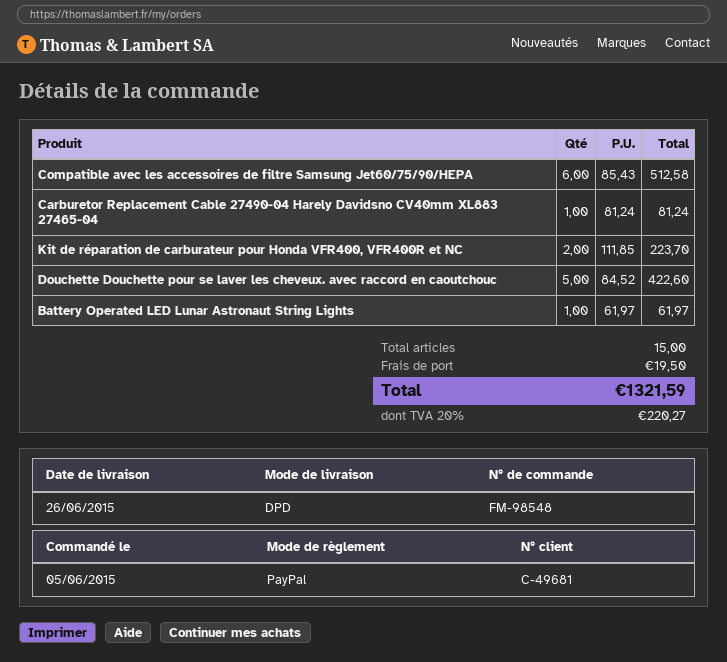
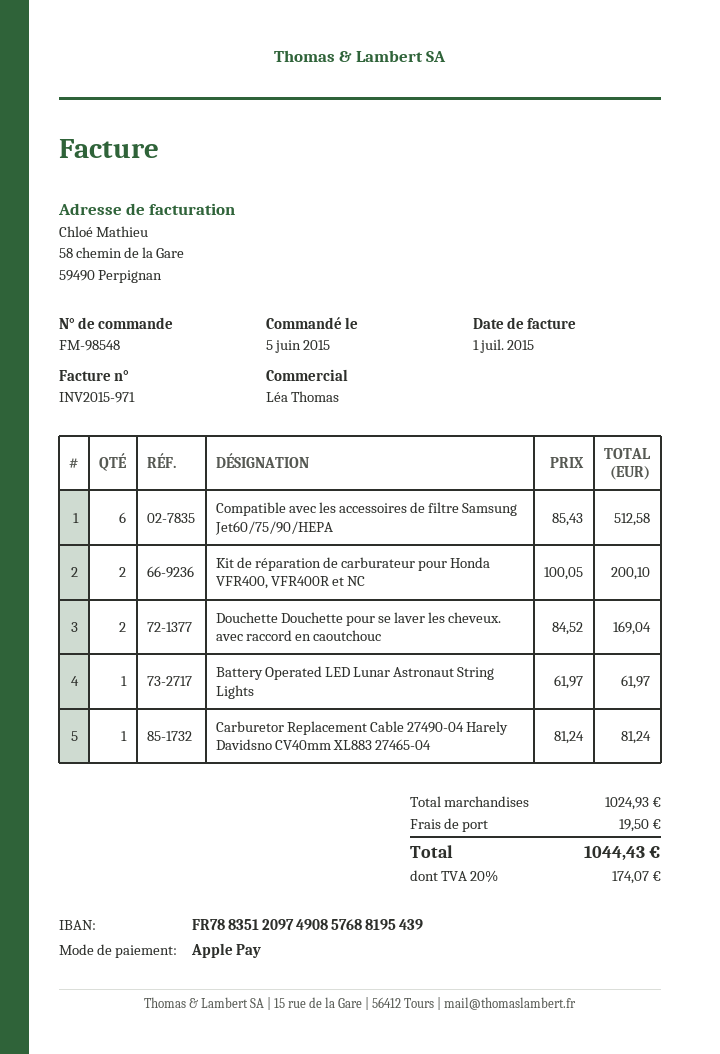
payment method: PayPal -> Apple Pay
Kit de réparation de carburateur pour Honda VFR400, VFR400R et NC: 2 x 111.85 = 223.70 -> 2 x 100.05 = 200.10
Douchette Douchette pour se laver les cheveux. avec raccord en caoutchouc: 5 x 84.52 = 422.60 -> 2 x 84.52 = 169.04
tax: 20% = 220.27 -> 20% = 174.07
total: 1321.59 -> 1044.43

